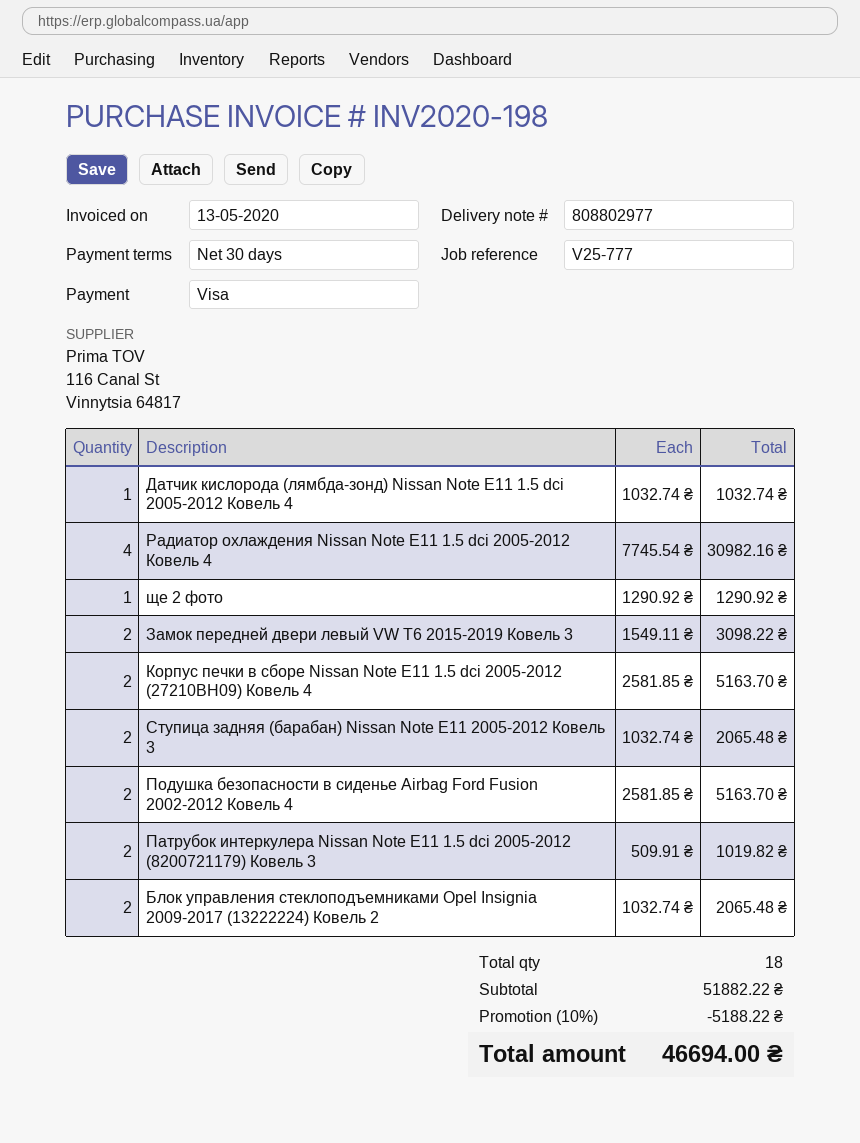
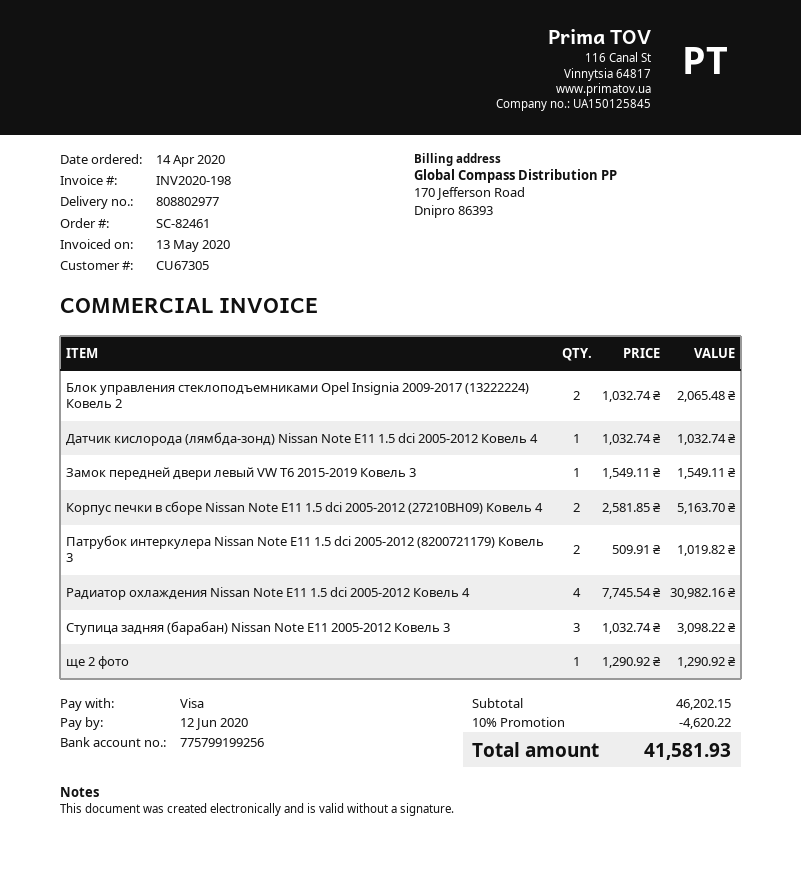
Замок передней двери левый VW T6 2015-2019 Ковель 3: 2 x 1549.11 = 3098.22 -> 1 x 1549.11 = 1549.11
Ступица задняя (барабан) Nissan Note E11 2005-2012 Ковель 3: 2 x 1032.74 = 2065.48 -> 3 x 1032.74 = 3098.22
Подушка безопасности в сиденье Airbag Ford Fusion 2002-2012 Ковель 4: 2 x 2581.85 = 5163.70 -> none
subtotal: 51882.22 -> 46202.15
discount: 10% = 5188.22 -> 10% = 4620.22
total: 46694.00 -> 41581.93

